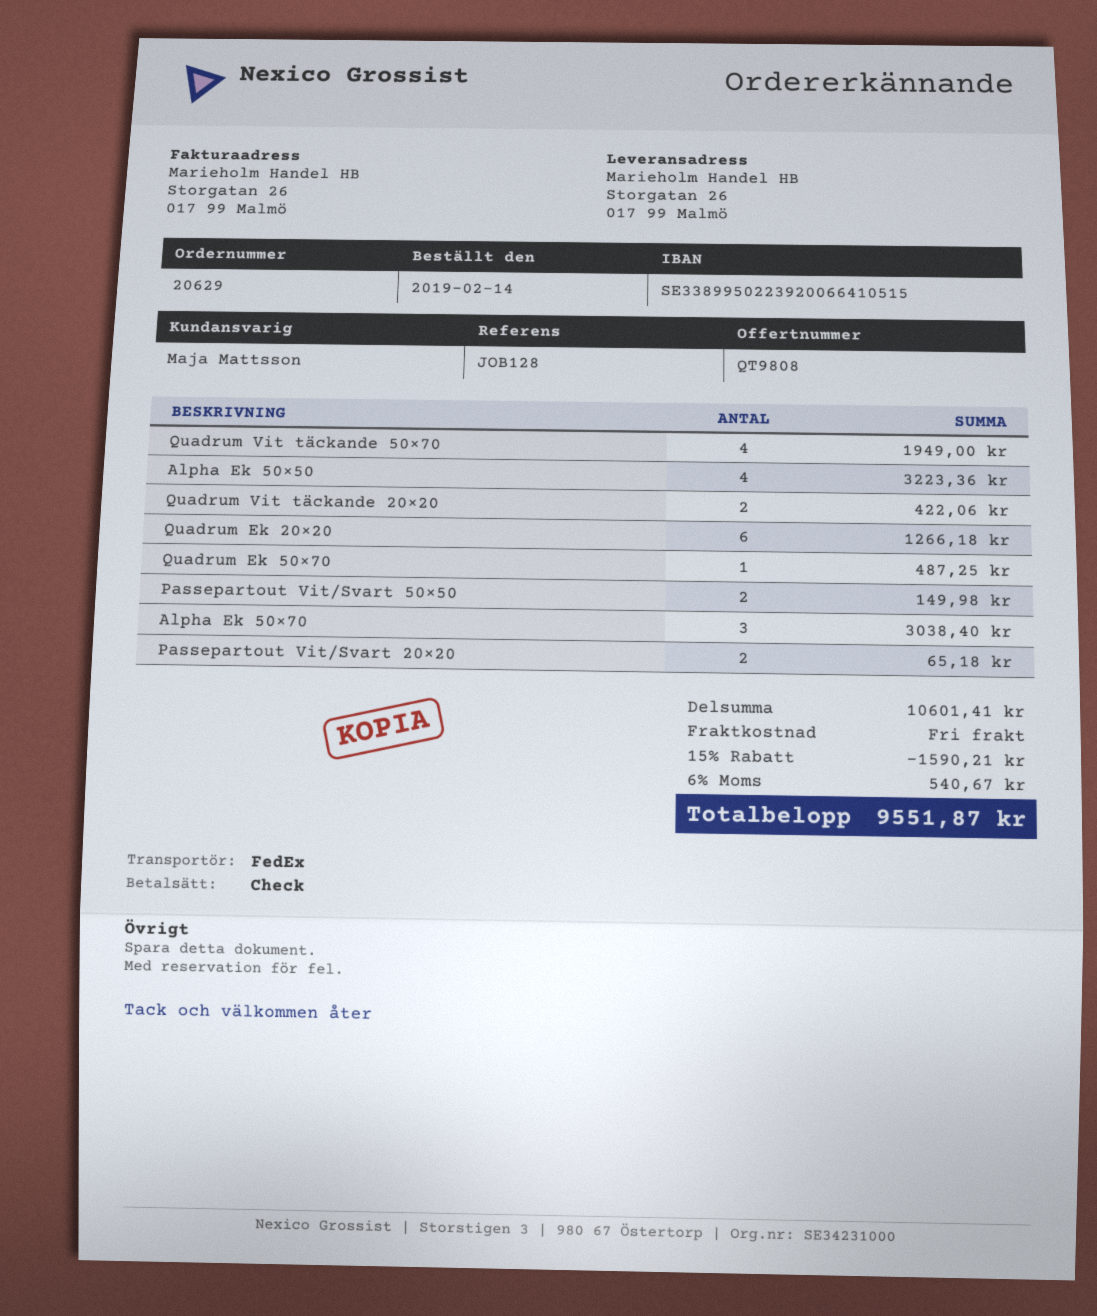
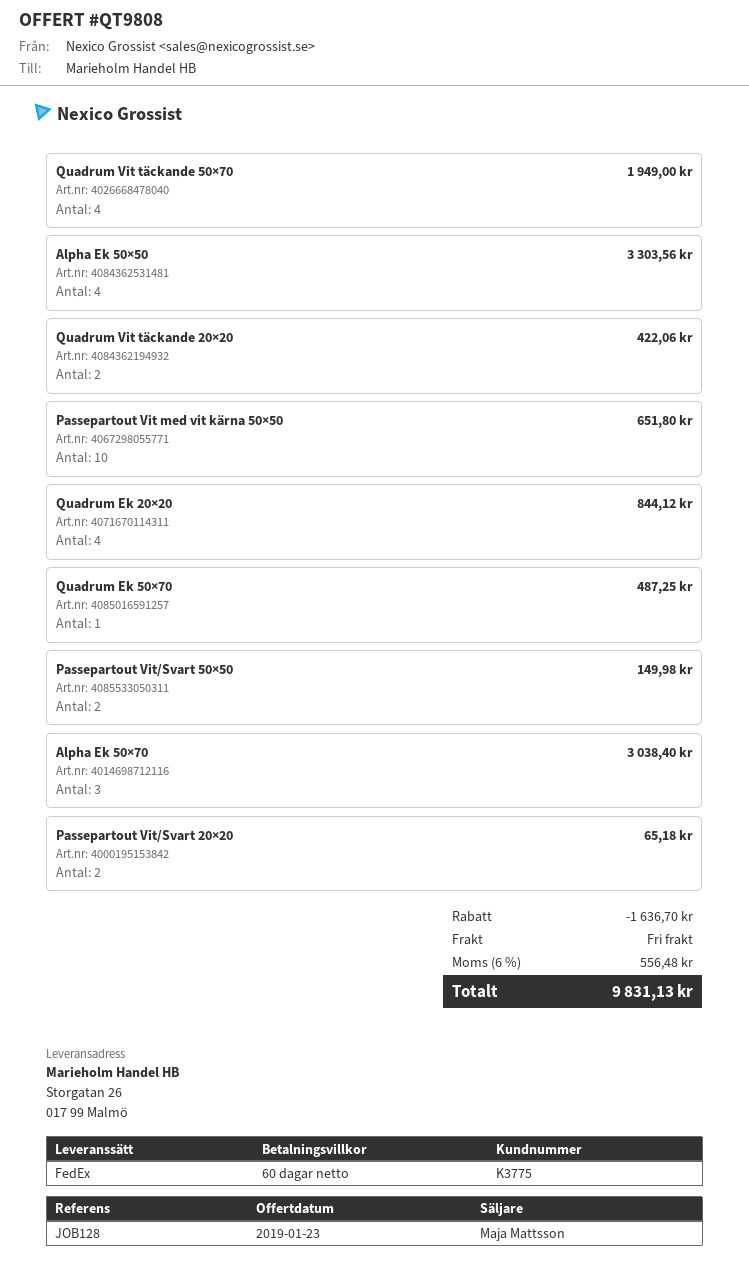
Alpha Ek 50×50: 4 for 3223.36 -> 4 for 3303.56
Quadrum Ek 20×20: 6 for 1266.18 -> 4 for 844.12
Passepartout Vit med vit kärna 50×50: none -> 10 for 651.80
discount: 1590.21 -> 1636.70
tax: 6% = 540.67 -> 6% = 556.48
total: 9551.87 -> 9831.13

